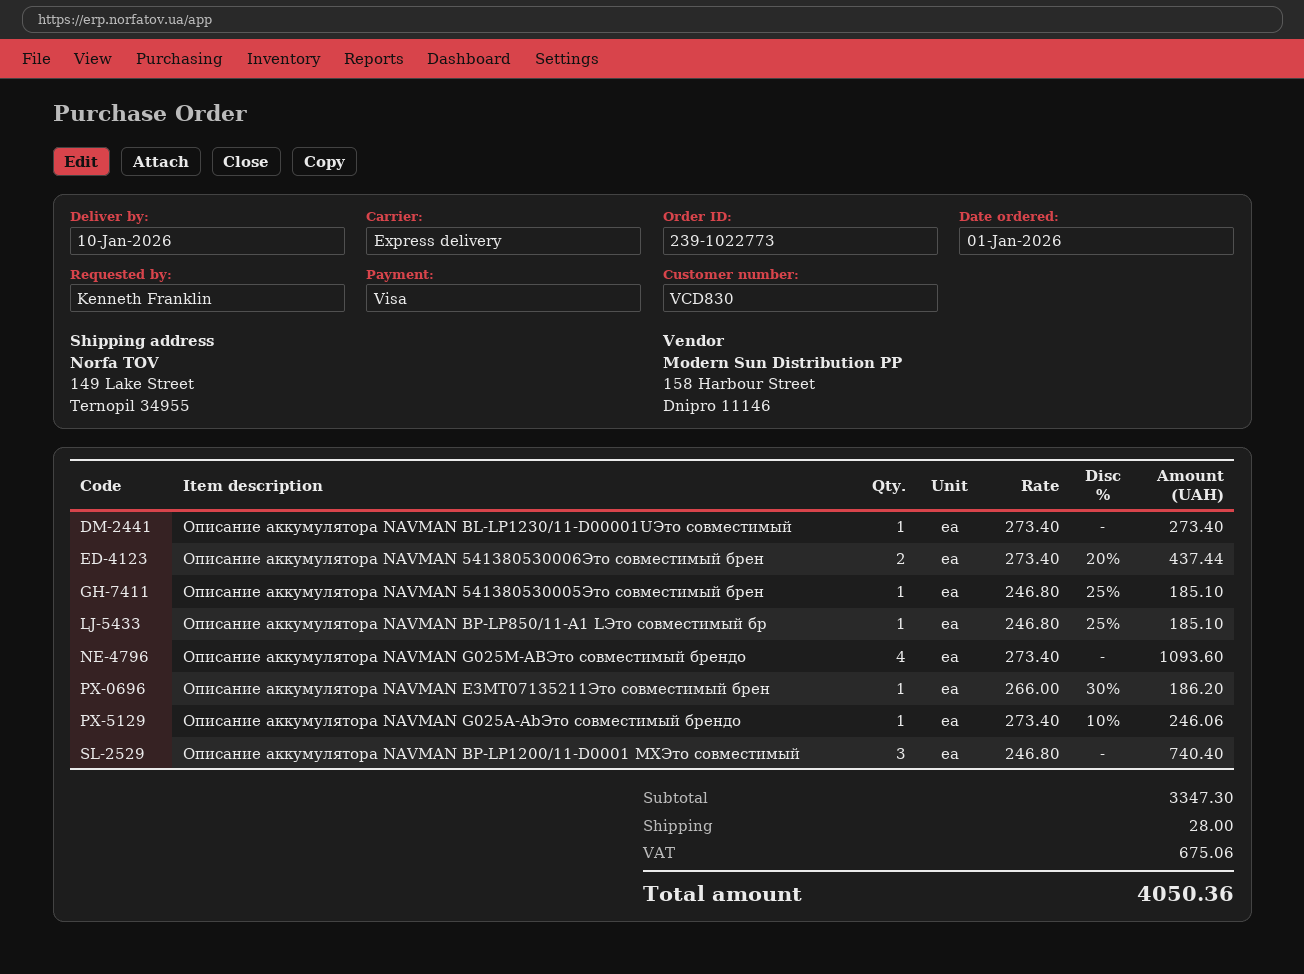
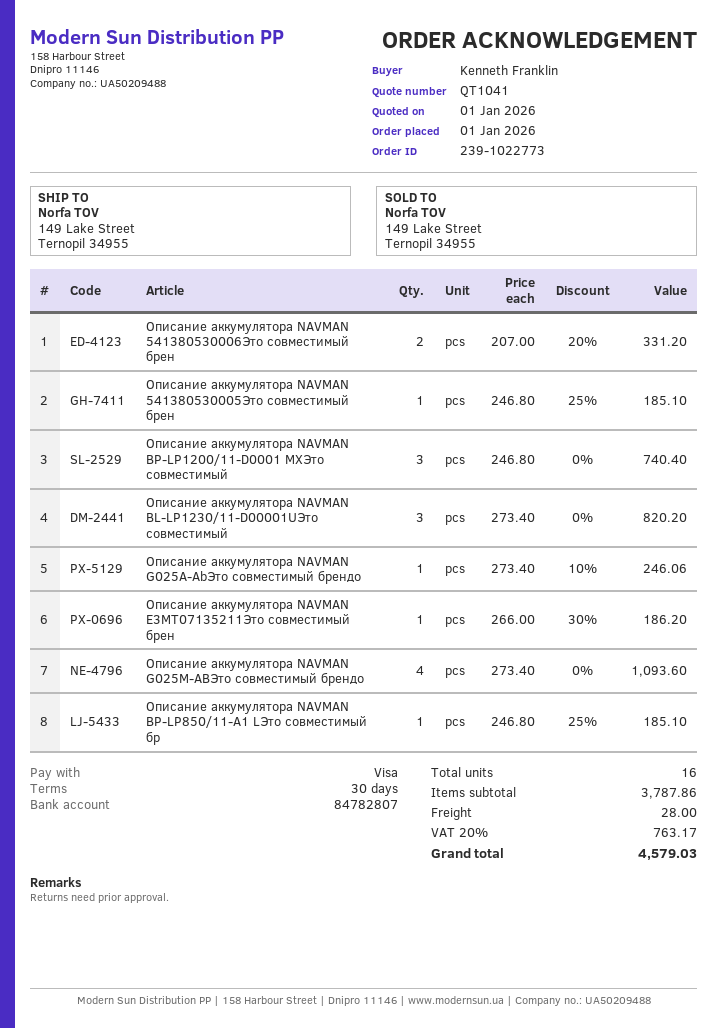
Описание аккумулятора NAVMAN BL-LP1230/11-D00001UЭто совместимый: 1 x 273.40 = 273.40 -> 3 x 273.40 = 820.20
Описание аккумулятора NAVMAN 541380530006Это совместимый брен: 2 x 273.40 - 20% = 437.44 -> 2 x 207.00 - 20% = 331.20
subtotal: 3347.30 -> 3787.86
tax: 675.06 -> 763.17
total: 4050.36 -> 4579.03

